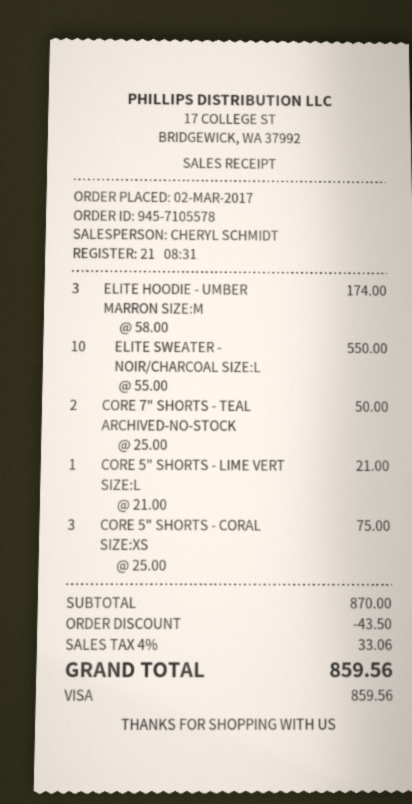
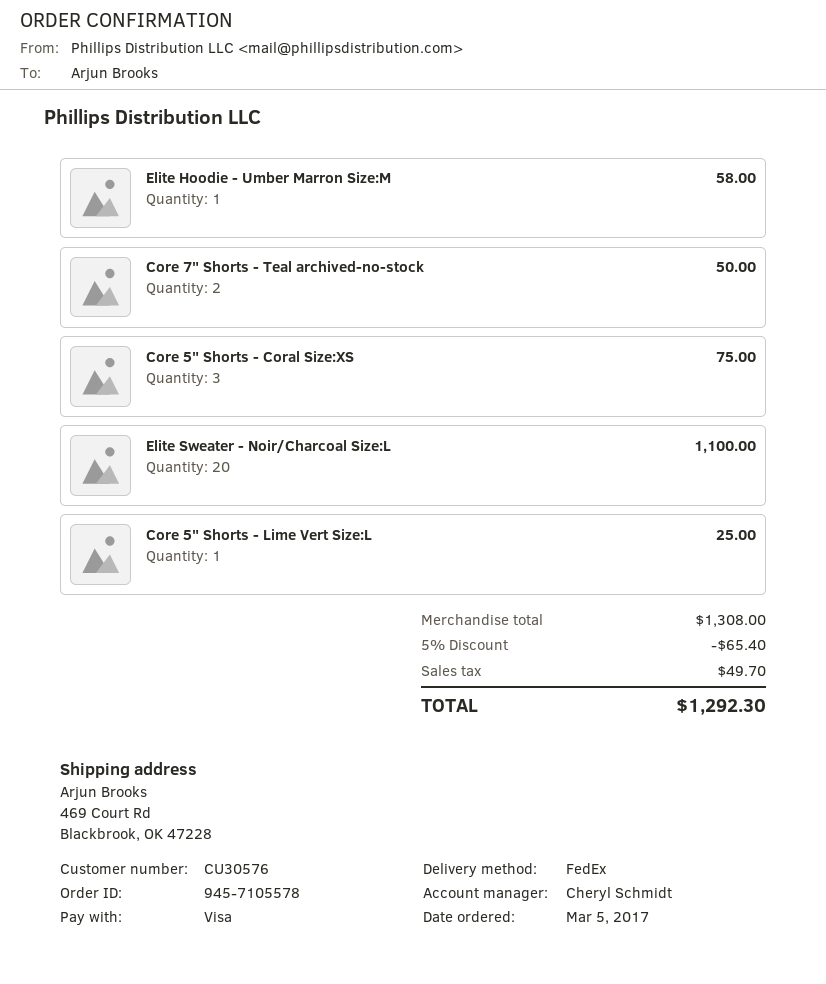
order date: 2017-03-02 -> 2017-03-05
ELITE HOODIE - UMBER MARRON SIZE:M: 3 for 174.00 -> 1 for 58.00
ELITE SWEATER - NOIR/CHARCOAL SIZE:L: 10 for 550.00 -> 20 for 1100.00
CORE 5" SHORTS - LIME VERT SIZE:L: 1 for 21.00 -> 1 for 25.00
subtotal: 870.00 -> 1308.00
discount: 43.50 -> 65.40
tax: 33.06 -> 49.70
total: 859.56 -> 1292.30

